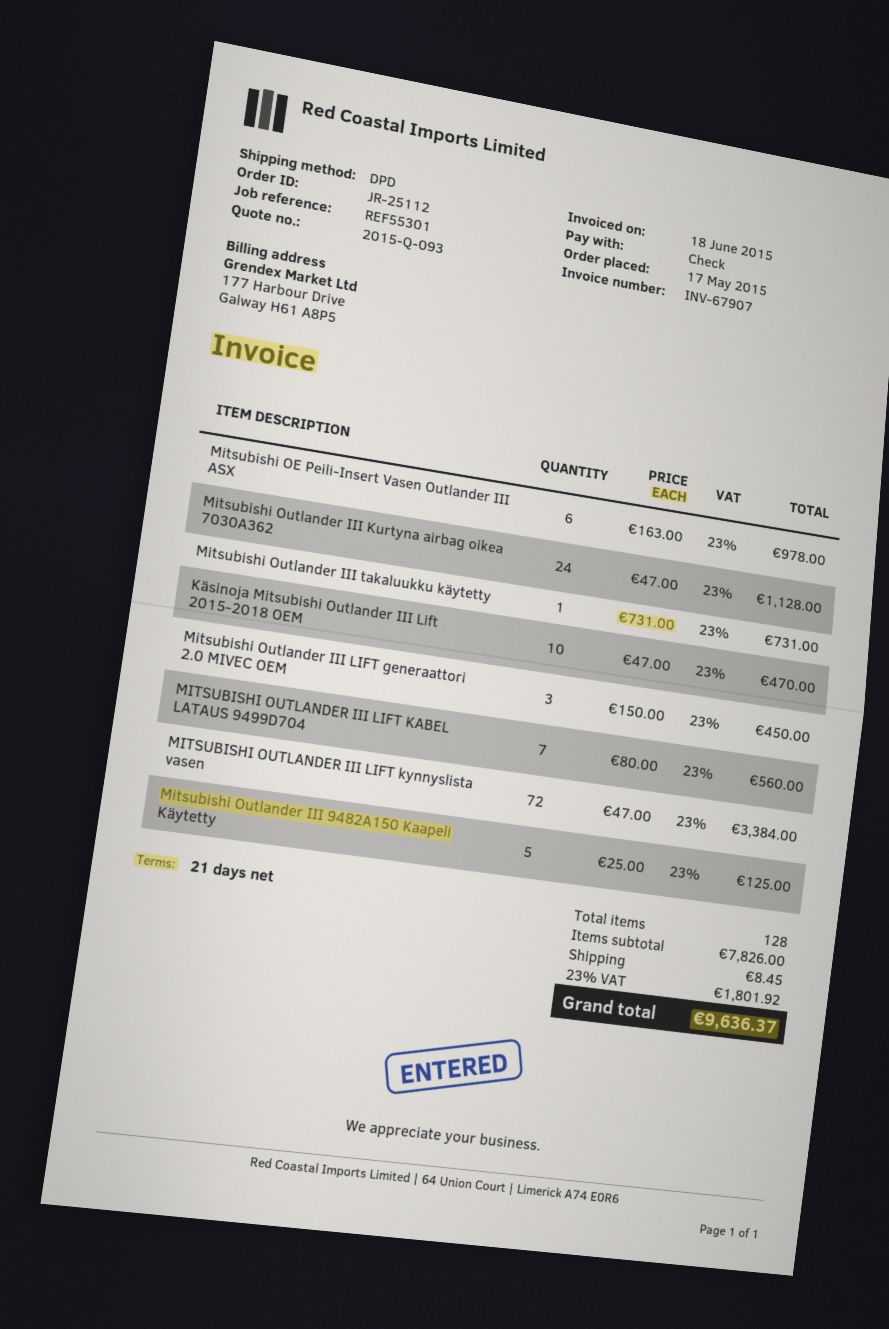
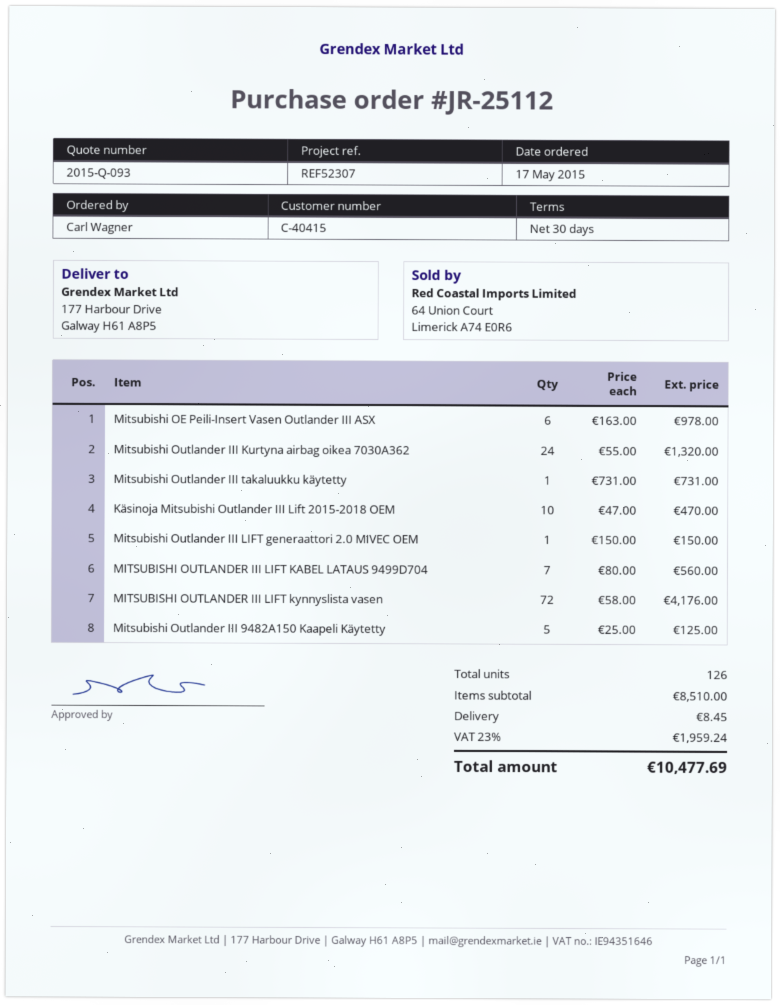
payment terms: 21 days -> 30 days
reference: REF55301 -> REF52307
Mitsubishi Outlander III Kurtyna airbag oikea 7030A362: 24 x 47.00 = 1128.00 -> 24 x 55.00 = 1320.00
Mitsubishi Outlander III LIFT generaattori 2.0 MIVEC OEM: 3 x 150.00 = 450.00 -> 1 x 150.00 = 150.00
MITSUBISHI OUTLANDER III LIFT kynnyslista vasen: 72 x 47.00 = 3384.00 -> 72 x 58.00 = 4176.00
total quantity: 128 -> 126
subtotal: 7826.00 -> 8510.00
tax: 23% = 1801.92 -> 23% = 1959.24
total: 9636.37 -> 10477.69

